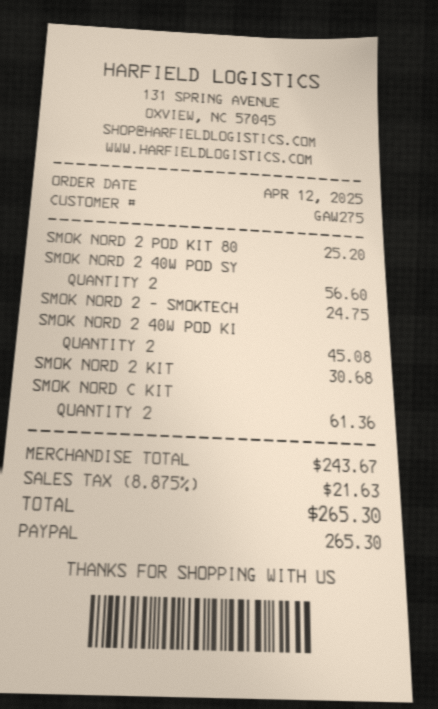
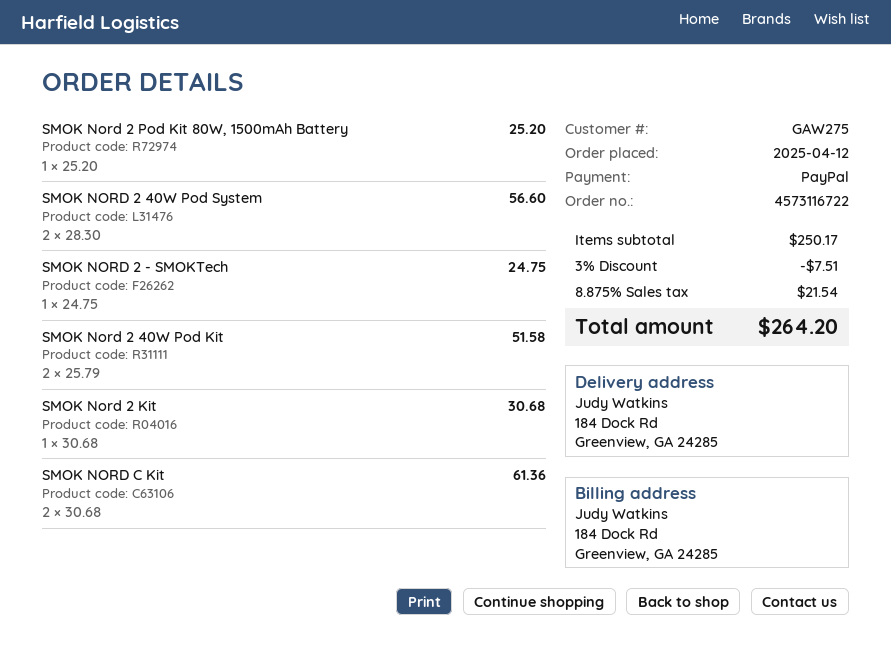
SMOK NORD 2 40W POD KI: 2 for 45.08 -> 2 for 51.58
subtotal: 243.67 -> 250.17
discount: none -> 3% = 7.51
tax: 8.875% = 21.63 -> 8.875% = 21.54
total: 265.30 -> 264.20

